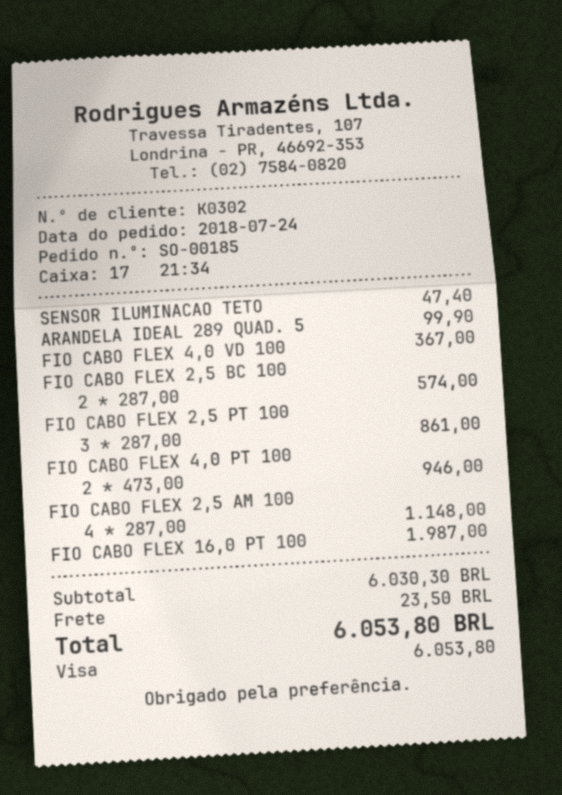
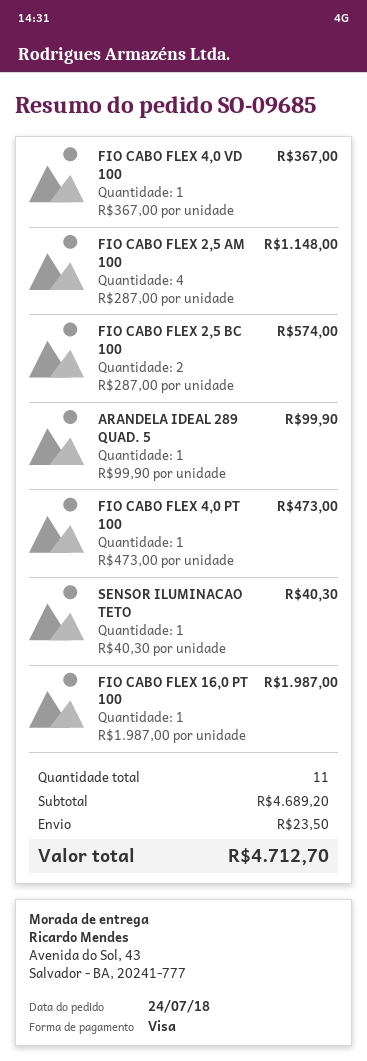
order number: SO-00185 -> SO-09685
SENSOR ILUMINACAO TETO: 1 x 47.40 = 47.40 -> 1 x 40.30 = 40.30
FIO CABO FLEX 2,5 PT 100: 3 x 287.00 = 861.00 -> none
FIO CABO FLEX 4,0 PT 100: 2 x 473.00 = 946.00 -> 1 x 473.00 = 473.00
subtotal: 6030.30 -> 4689.20
total: 6053.80 -> 4712.70

